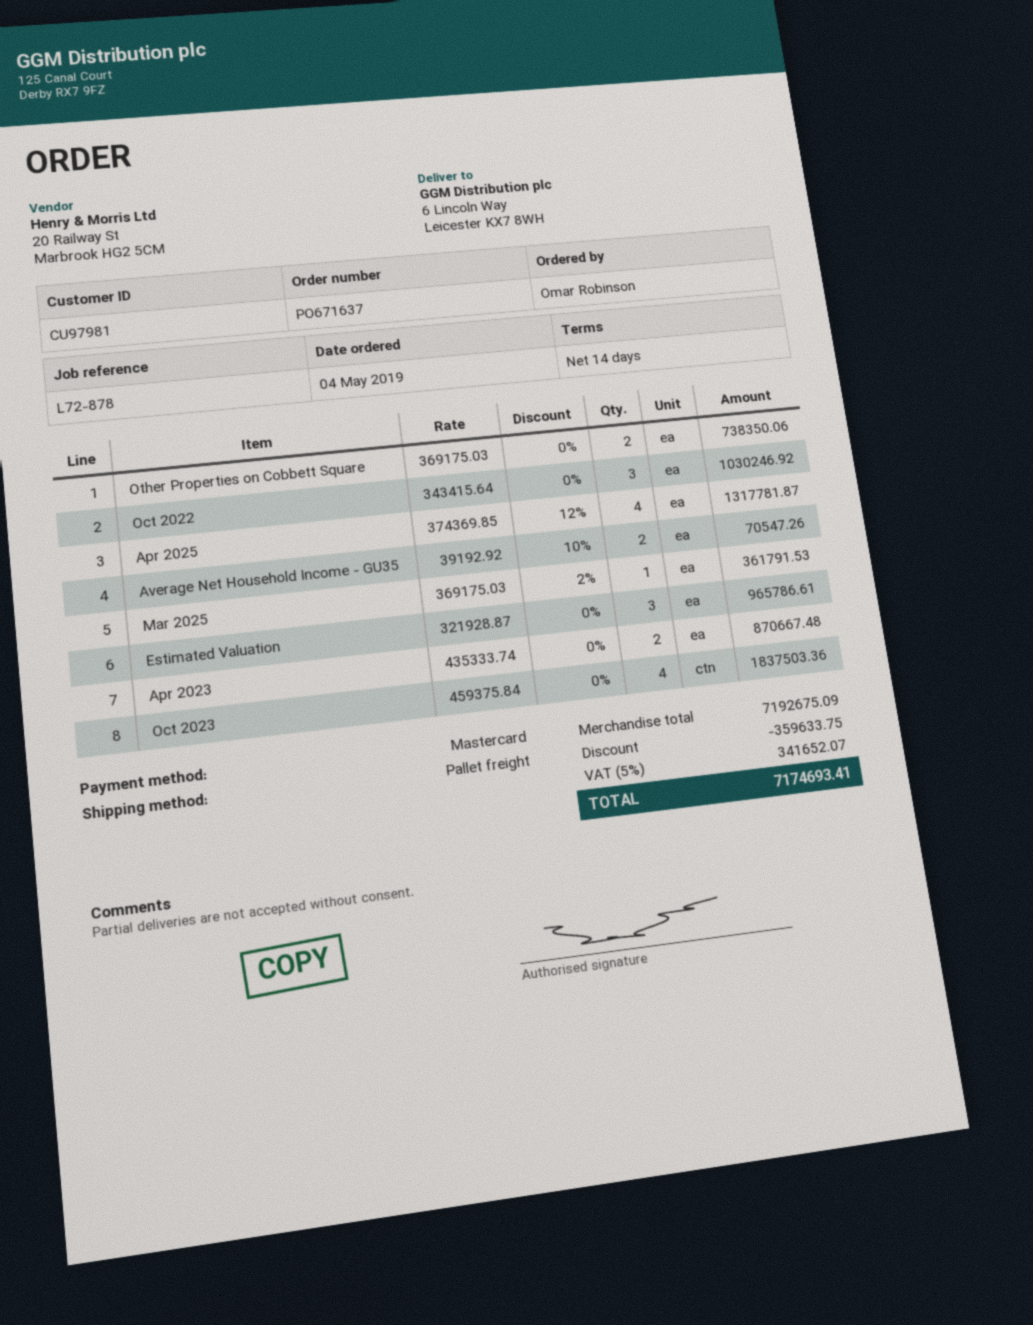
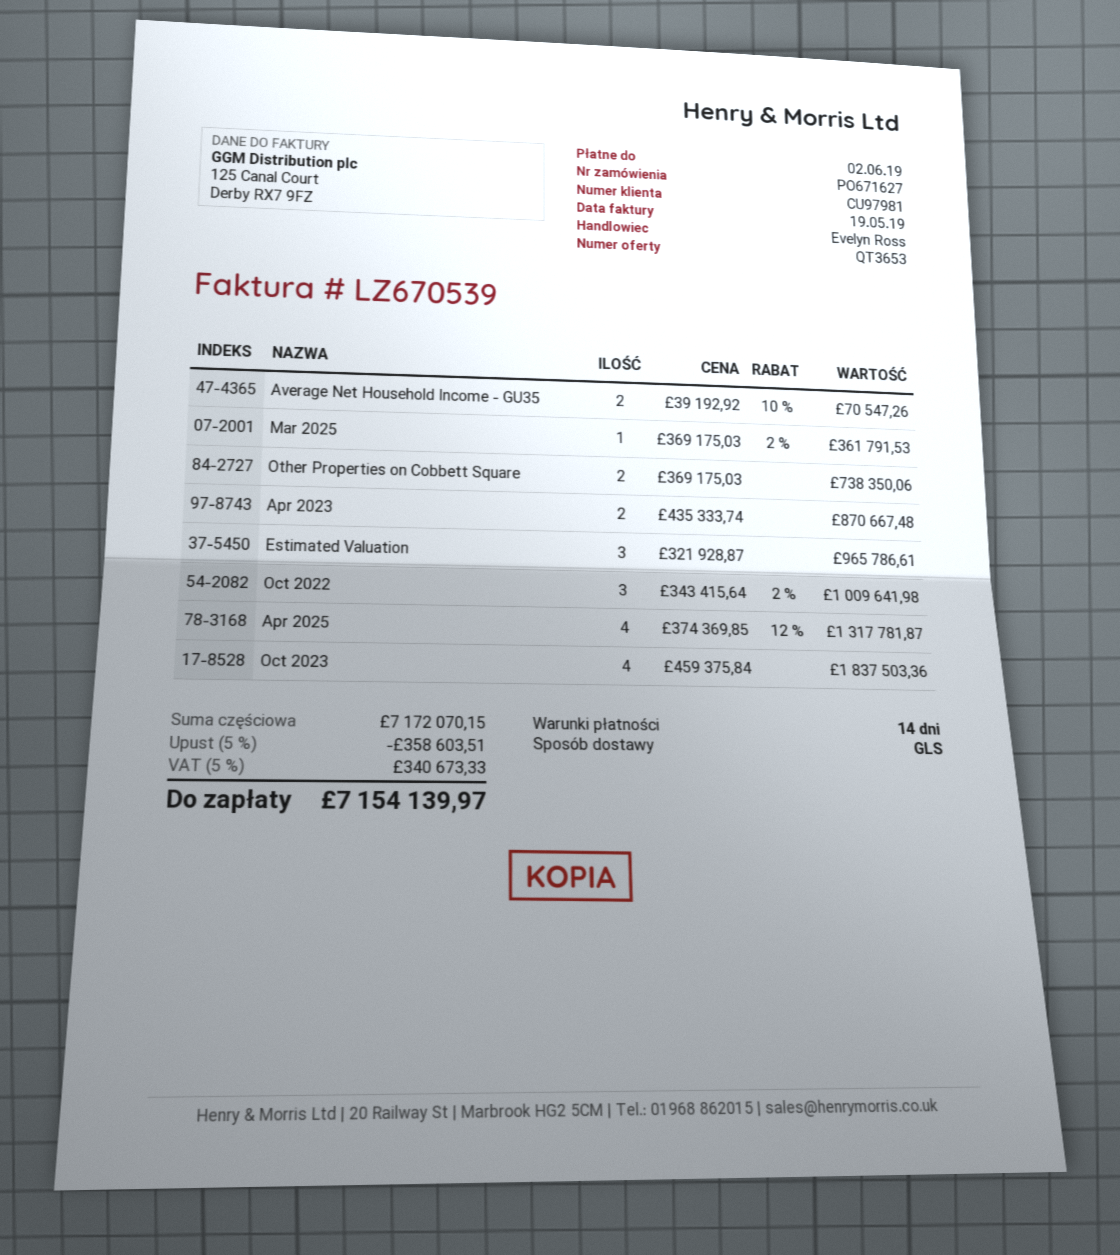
order number: PO671637 -> PO671627
shipping method: pallet freight -> GLS
Oct 2022: 3 x 343415.64 = 1030246.92 -> 3 x 343415.64 - 2% = 1009641.98
subtotal: 7192675.09 -> 7172070.15
discount: 359633.75 -> 358603.51
tax: 5% = 341652.07 -> 5% = 340673.33
total: 7174693.41 -> 7154139.97

